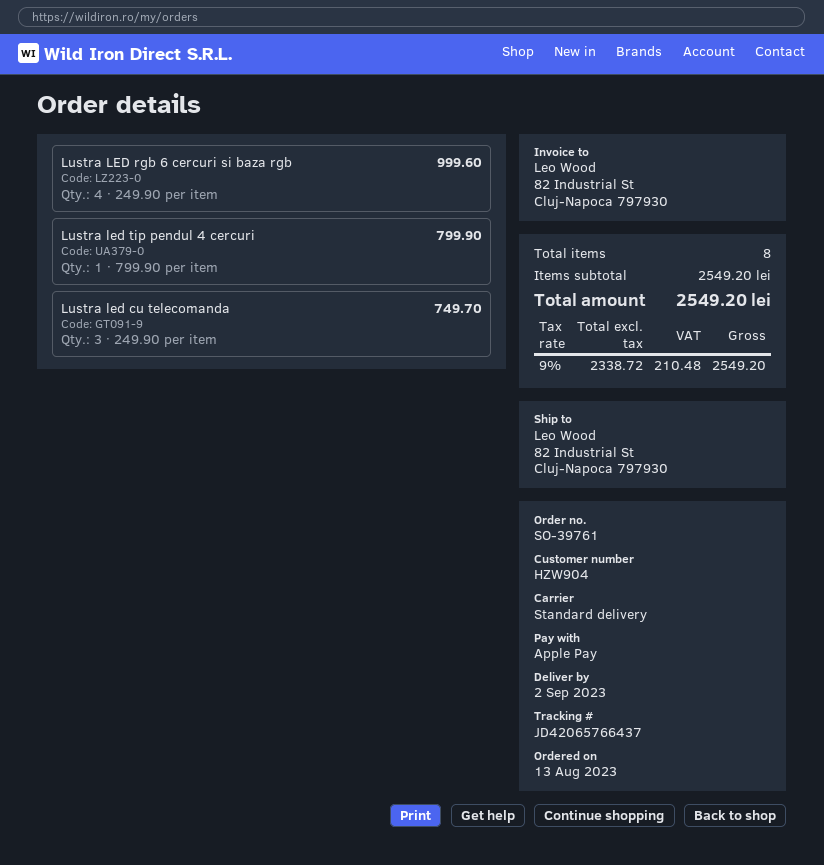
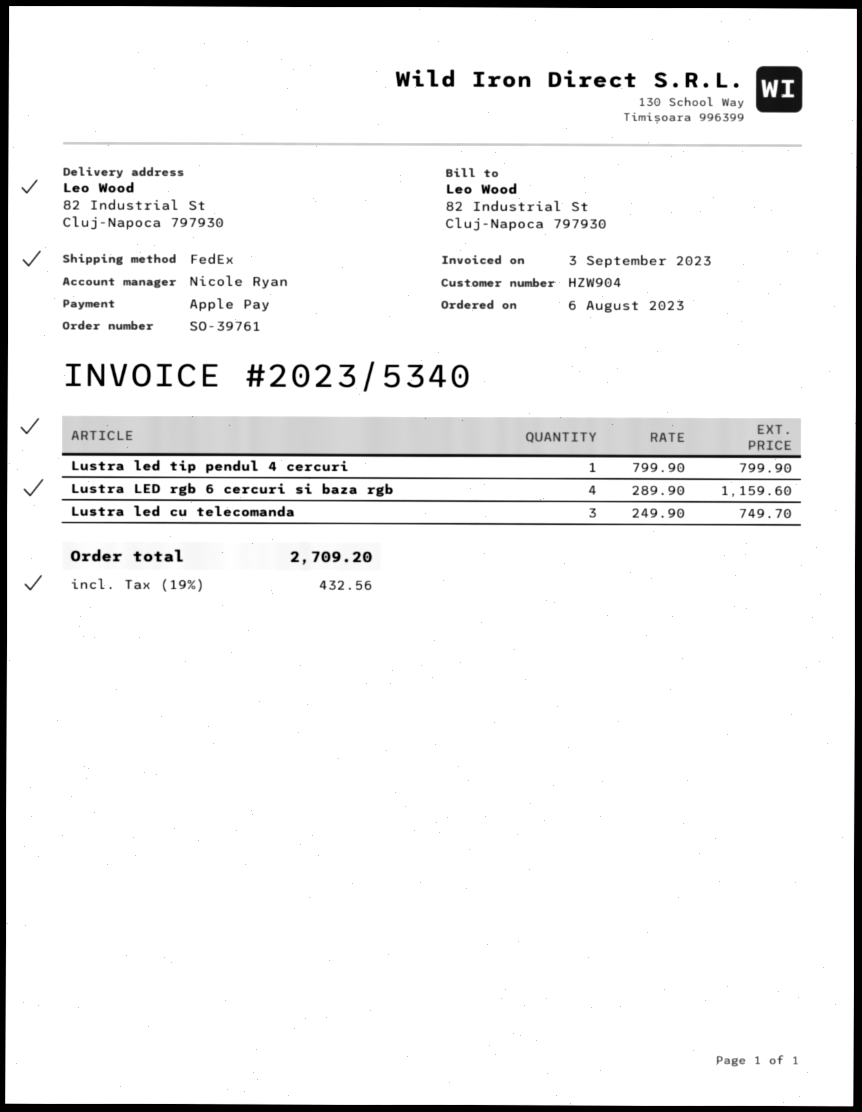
order date: 2023-08-13 -> 2023-08-06
shipping method: standard -> FedEx
Lustra LED rgb 6 cercuri si baza rgb: 4 x 249.90 = 999.60 -> 4 x 289.90 = 1159.60
tax: 9% = 210.48 -> 19% = 432.56
total: 2549.20 -> 2709.20

